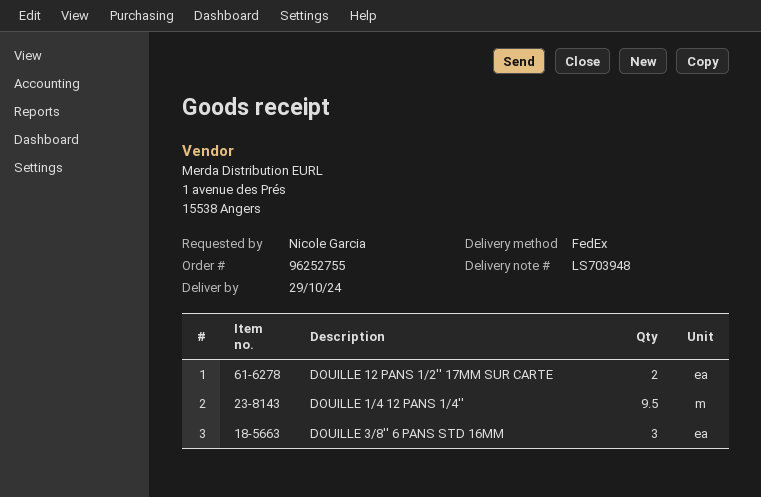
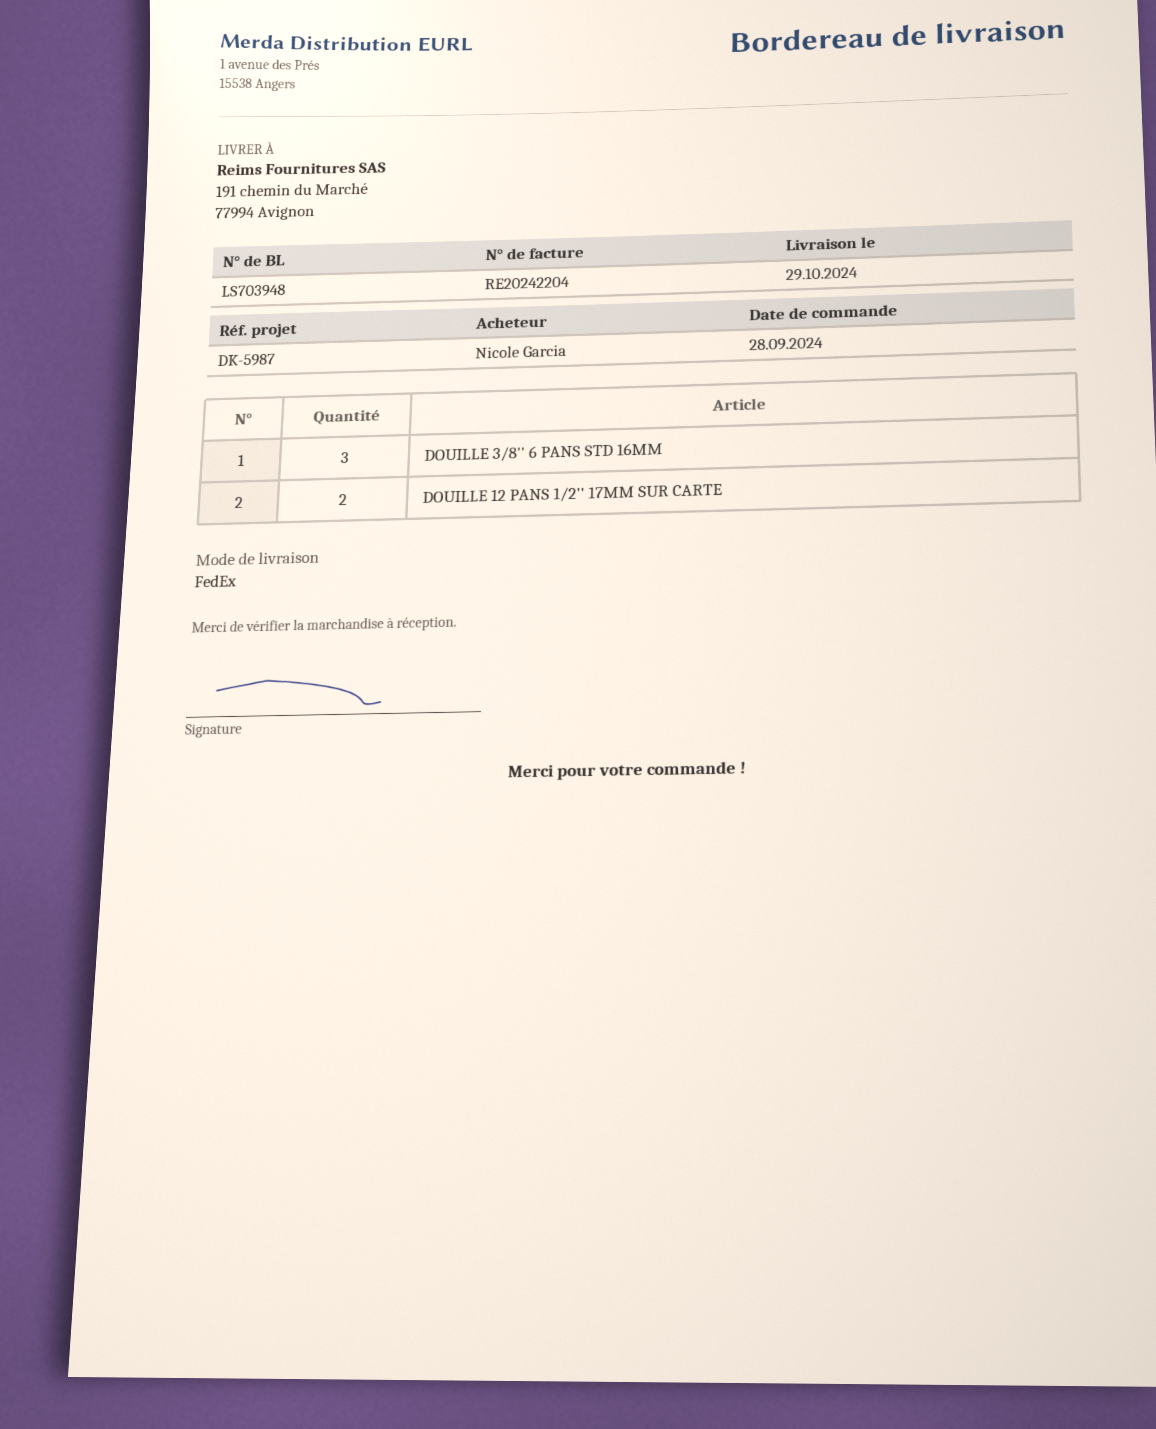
DOUILLE 1/4 12 PANS 1/4'': 9.5 -> none

